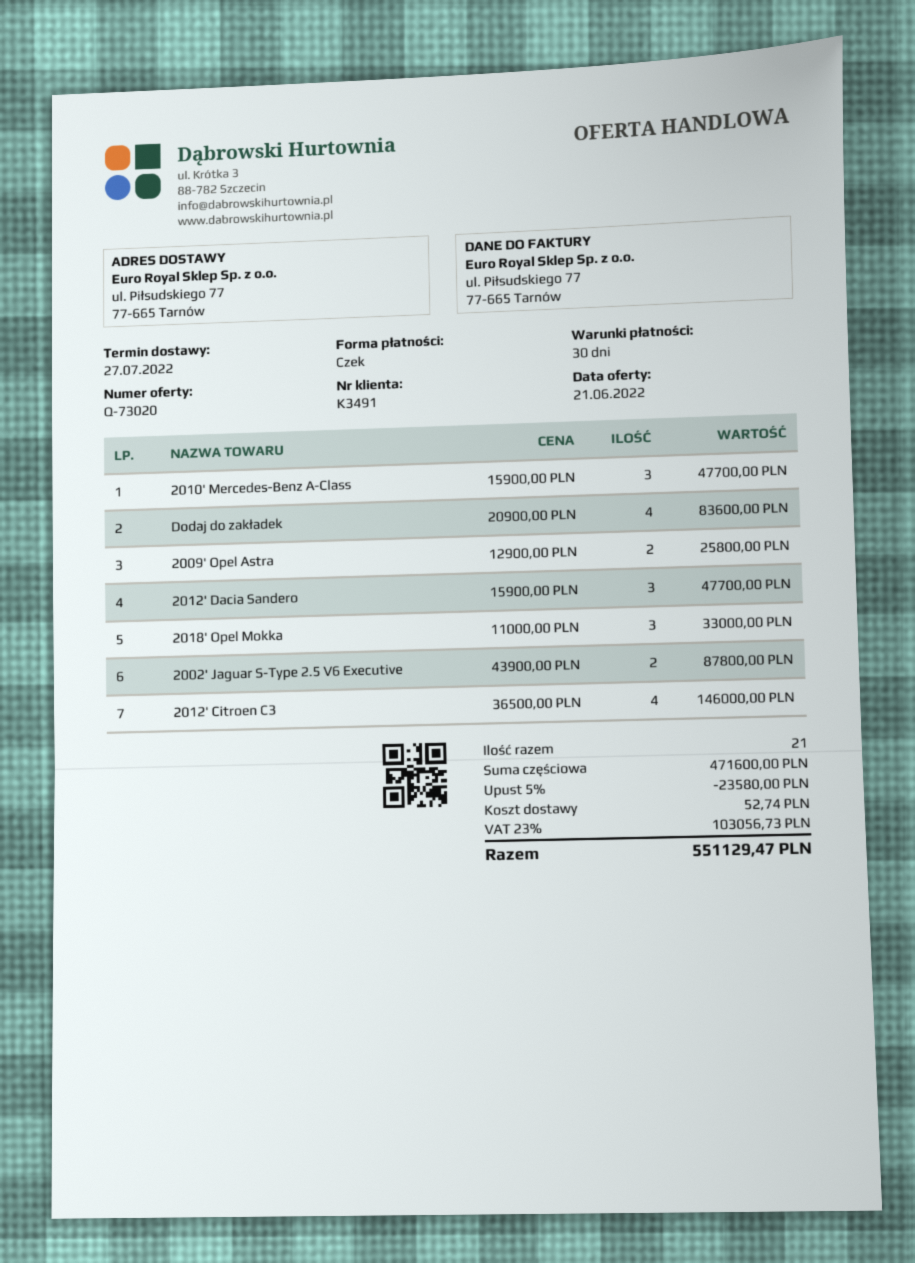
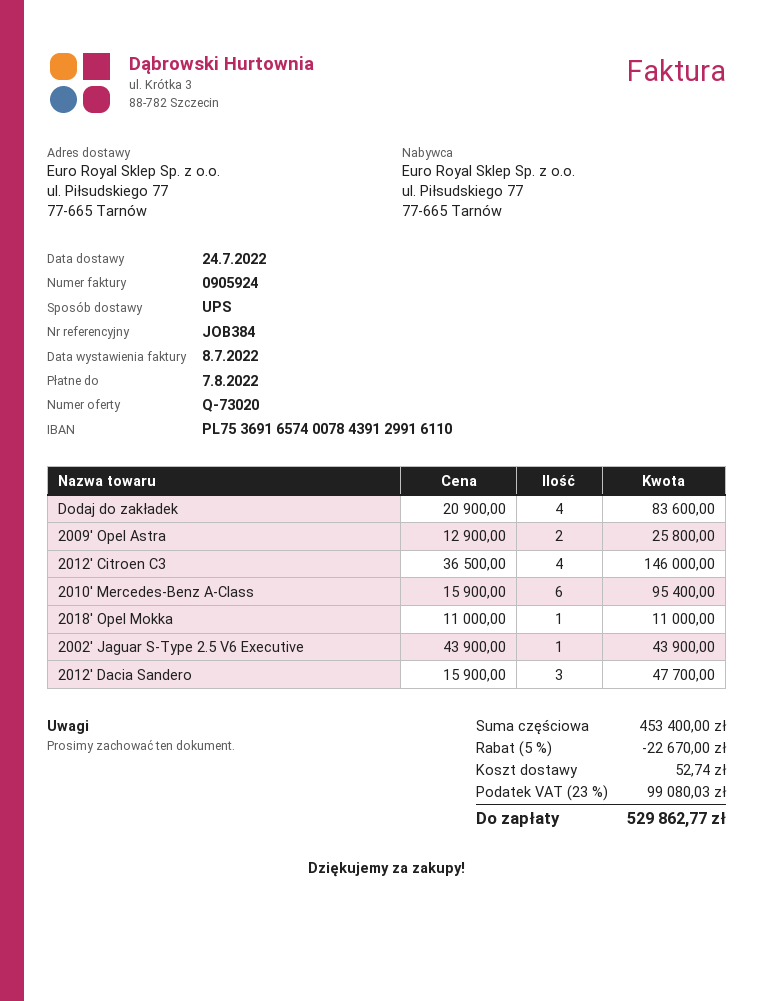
delivery date: 2022-07-27 -> 2022-07-24
2010' Mercedes-Benz A-Class: 3 x 15900.00 = 47700.00 -> 6 x 15900.00 = 95400.00
2018' Opel Mokka: 3 x 11000.00 = 33000.00 -> 1 x 11000.00 = 11000.00
2002' Jaguar S-Type 2.5 V6 Executive: 2 x 43900.00 = 87800.00 -> 1 x 43900.00 = 43900.00
subtotal: 471600.00 -> 453400.00
discount: 5% = 23580.00 -> 5% = 22670.00
tax: 23% = 103056.73 -> 23% = 99080.03
total: 551129.47 -> 529862.77

